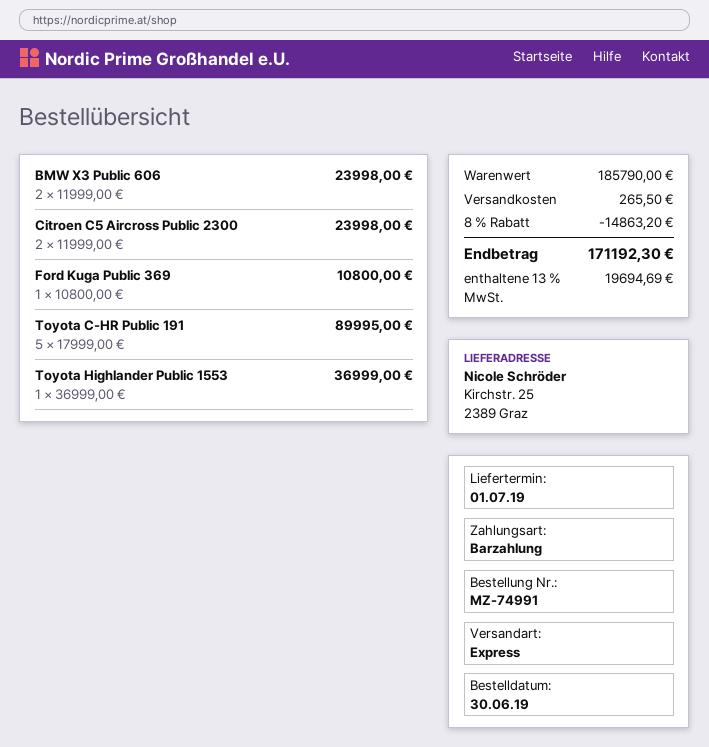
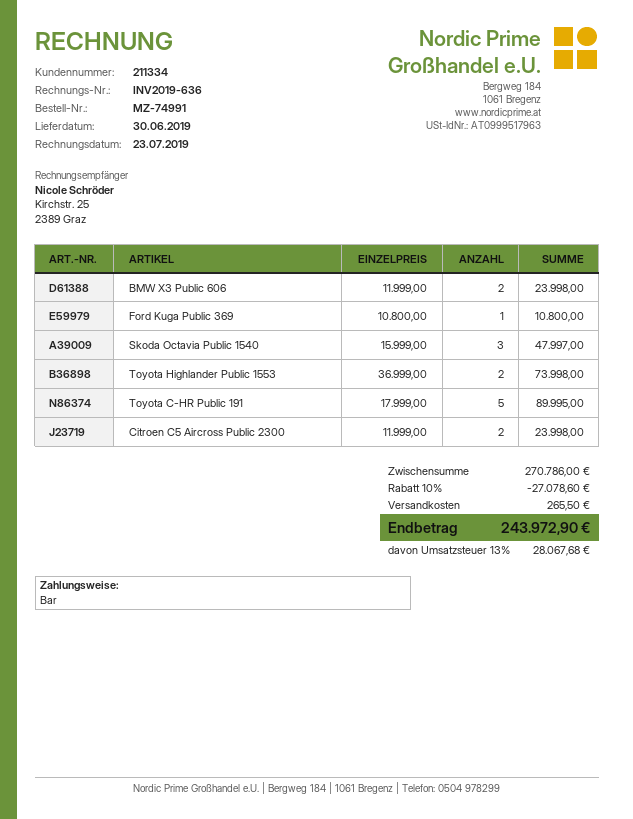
delivery date: 2019-07-01 -> 2019-06-30
Toyota Highlander Public 1553: 1 x 36999.00 = 36999.00 -> 2 x 36999.00 = 73998.00
Skoda Octavia Public 1540: none -> 3 x 15999.00 = 47997.00
subtotal: 185790.00 -> 270786.00
discount: 8% = 14863.20 -> 10% = 27078.60
tax: 13% = 19694.69 -> 13% = 28067.68
total: 171192.30 -> 243972.90

